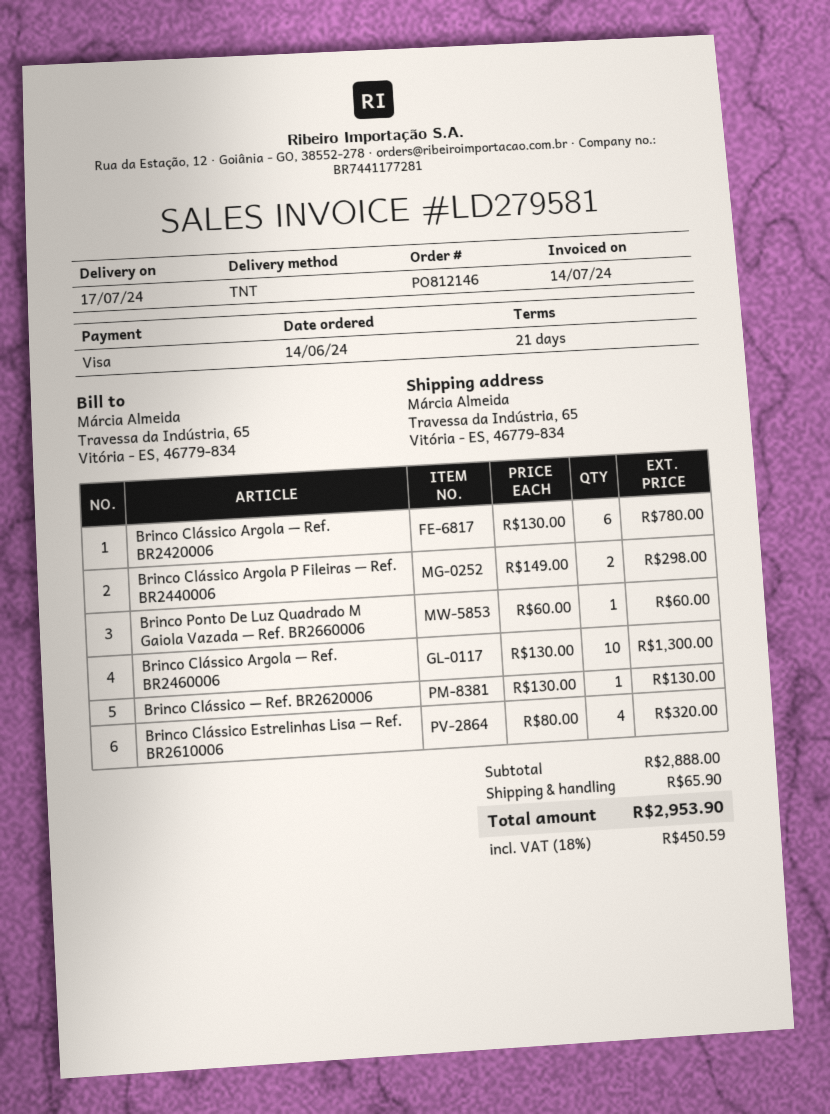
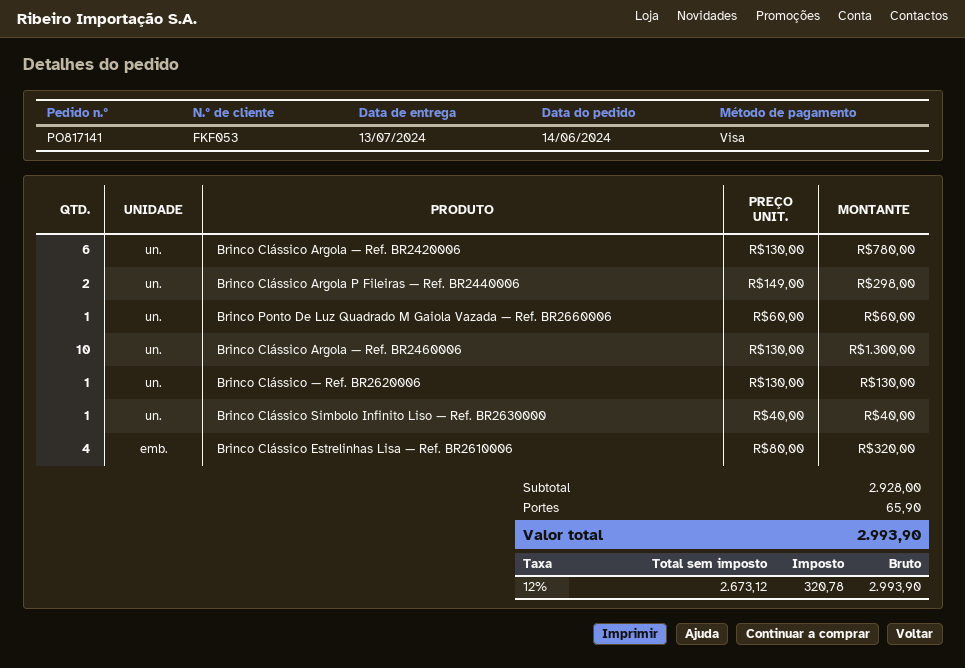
order number: PO812146 -> PO817141
delivery date: 2024-07-17 -> 2024-07-13
Brinco Clássico Simbolo Infinito Liso — Ref. BR2630000: none -> 1 x 40.00 = 40.00
subtotal: 2888.00 -> 2928.00
tax: 18% = 450.59 -> 12% = 320.78
total: 2953.90 -> 2993.90

